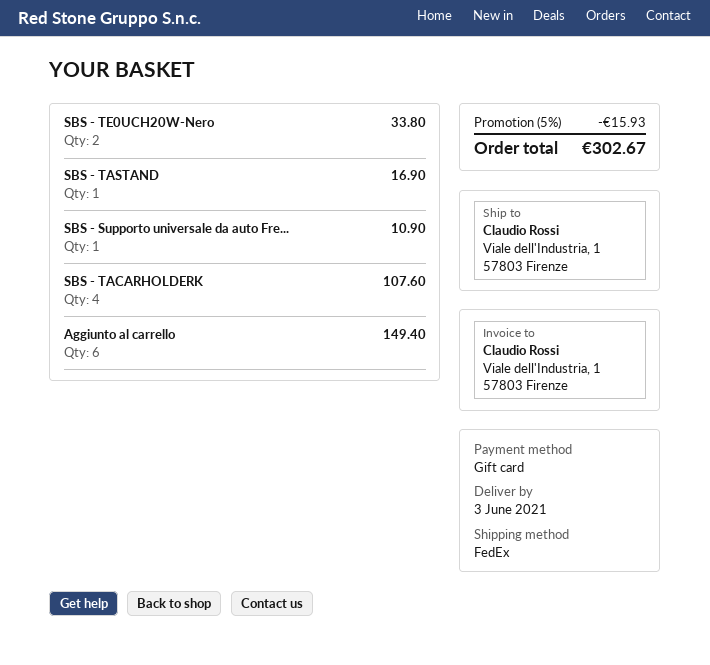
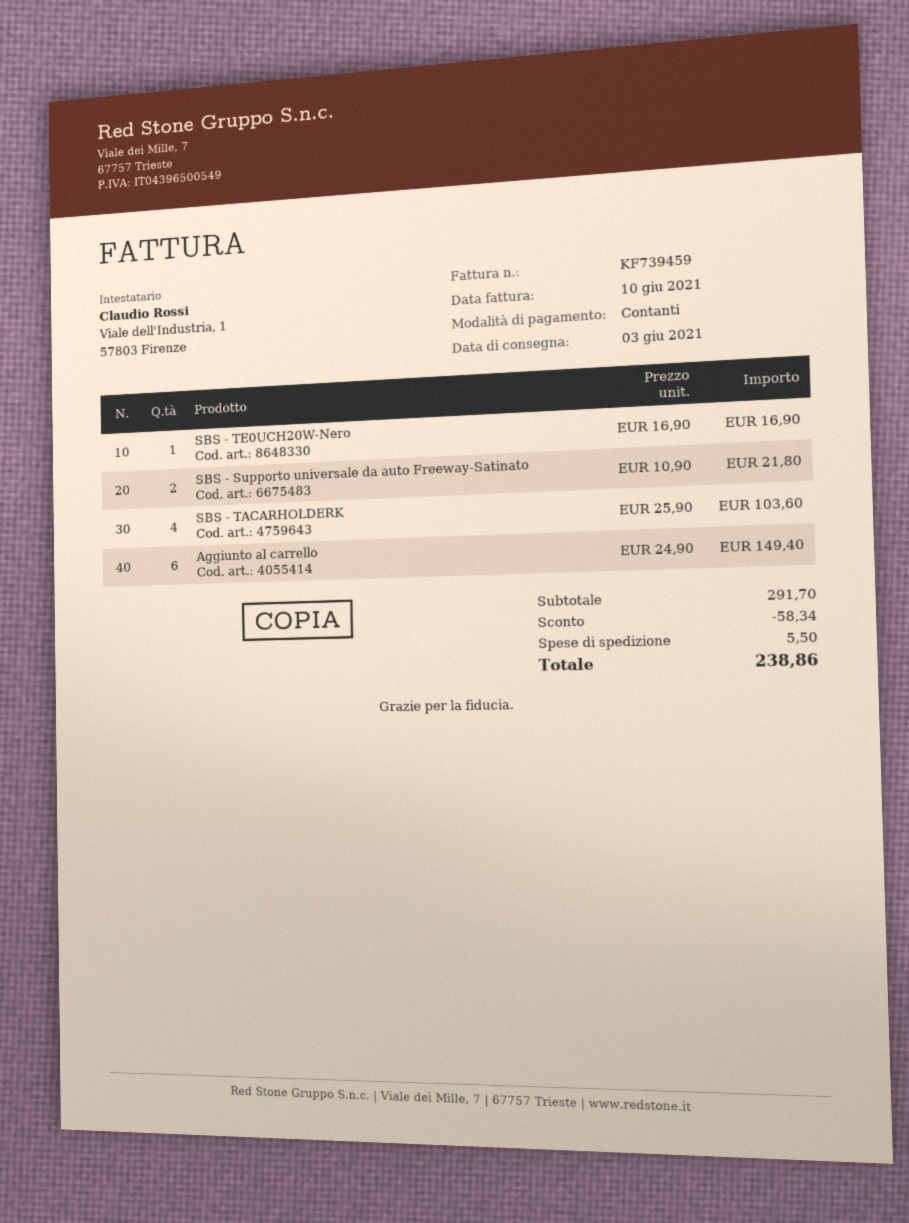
payment method: gift card -> cash
SBS - TE0UCH20W-Nero: 2 for 33.80 -> 1 for 16.90
SBS - TASTAND: 1 for 16.90 -> none
SBS - Supporto universale da auto Fre...: 1 for 10.90 -> 2 for 21.80
SBS - TACARHOLDERK: 4 for 107.60 -> 4 for 103.60
discount: 15.93 -> 58.34
shipping: none -> 5.50
total: 302.67 -> 238.86

